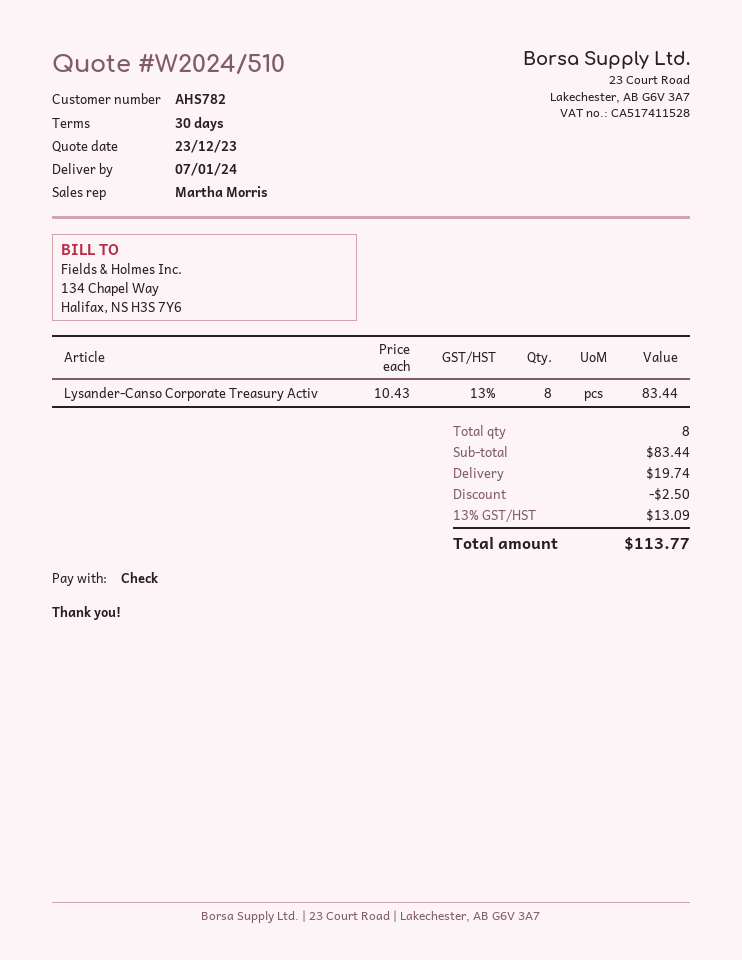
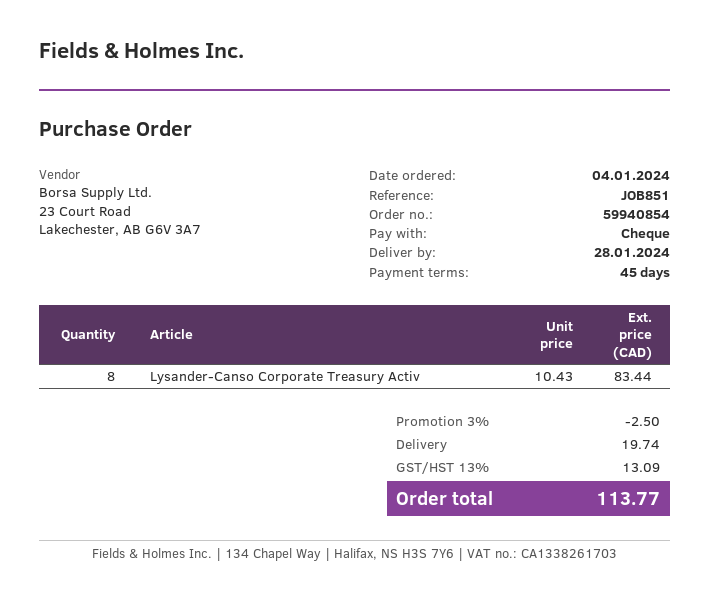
delivery date: 2024-01-07 -> 2024-01-28
payment terms: 30 days -> 45 days

